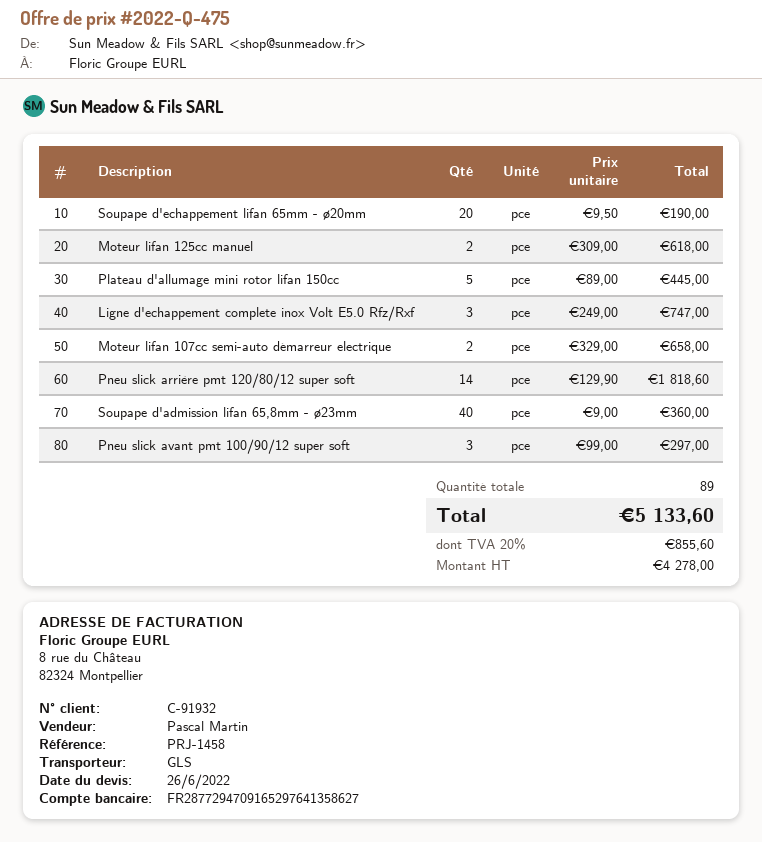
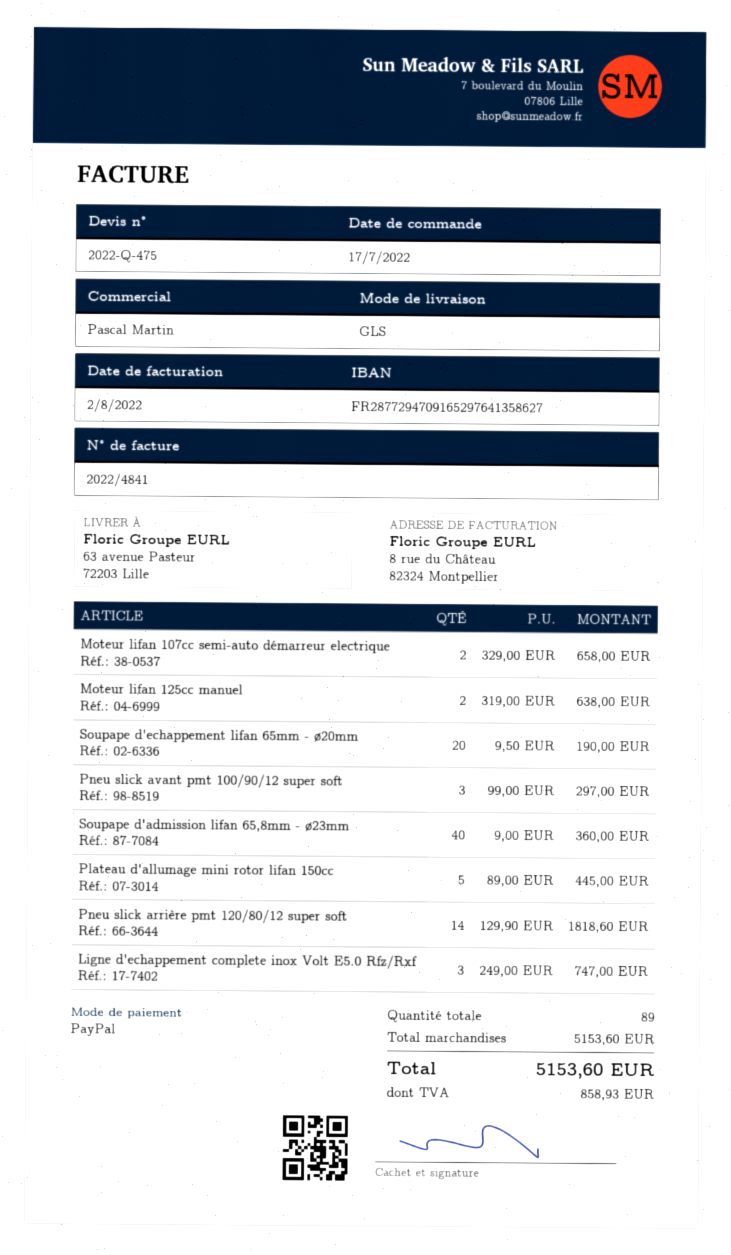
Moteur lifan 125cc manuel: 2 x 309.00 = 618.00 -> 2 x 319.00 = 638.00
tax: 855.60 -> 858.93
total: 5133.60 -> 5153.60

